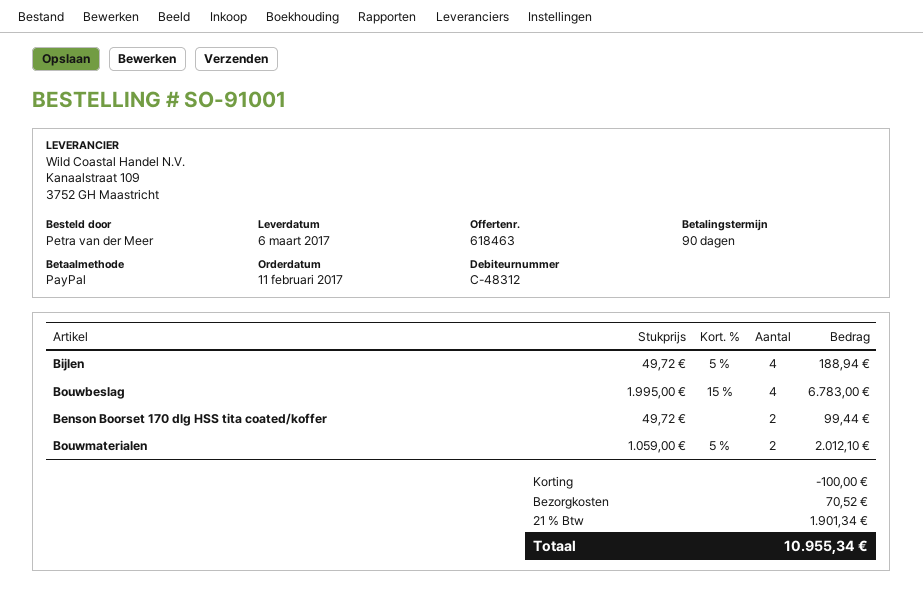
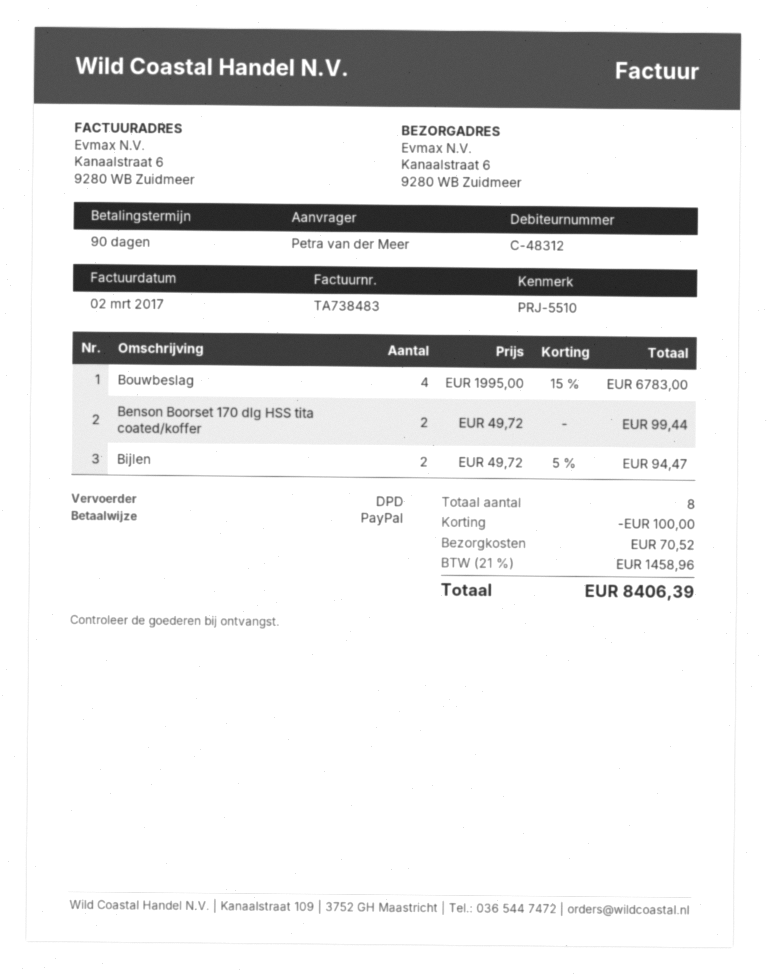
Bijlen: 4 x 49.72 - 5% = 188.94 -> 2 x 49.72 - 5% = 94.47
Bouwmaterialen: 2 x 1059.00 - 5% = 2012.10 -> none
tax: 21% = 1901.34 -> 21% = 1458.96
total: 10955.34 -> 8406.39

